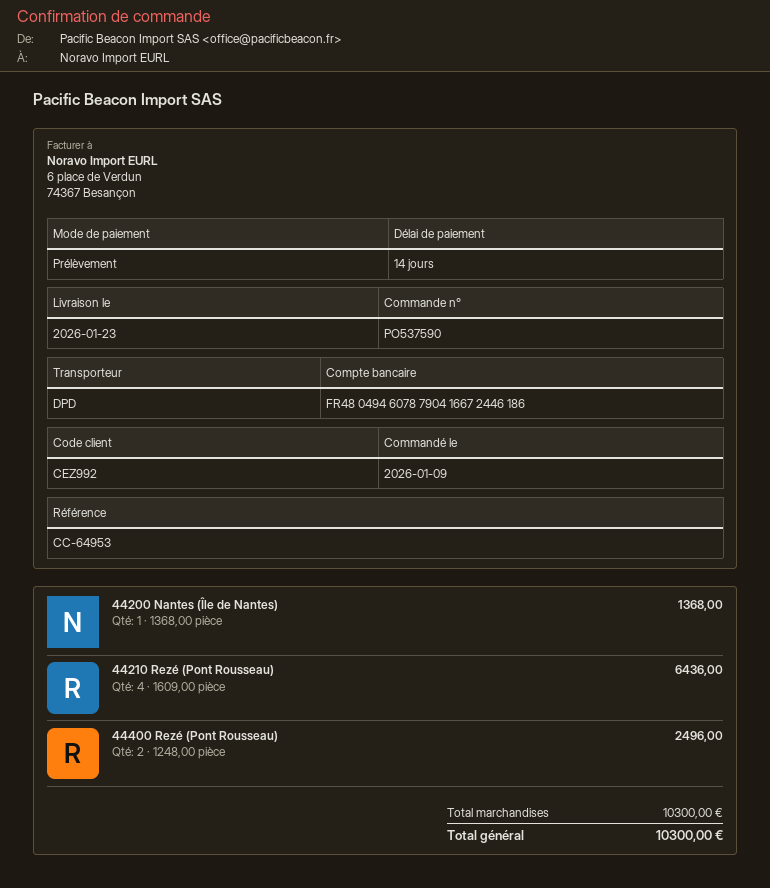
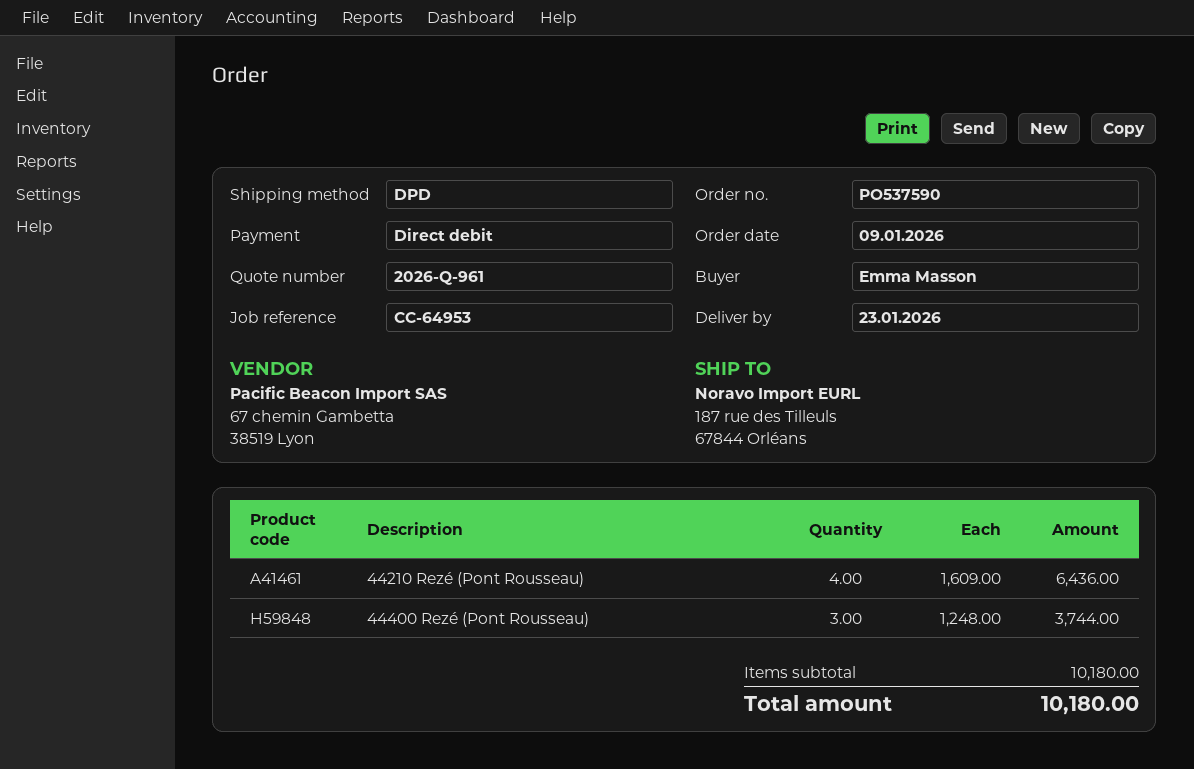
44200 Nantes (Île de Nantes): 1 x 1368.00 = 1368.00 -> none
44400 Rezé (Pont Rousseau): 2 x 1248.00 = 2496.00 -> 3 x 1248.00 = 3744.00
subtotal: 10300.00 -> 10180.00
total: 10300.00 -> 10180.00

